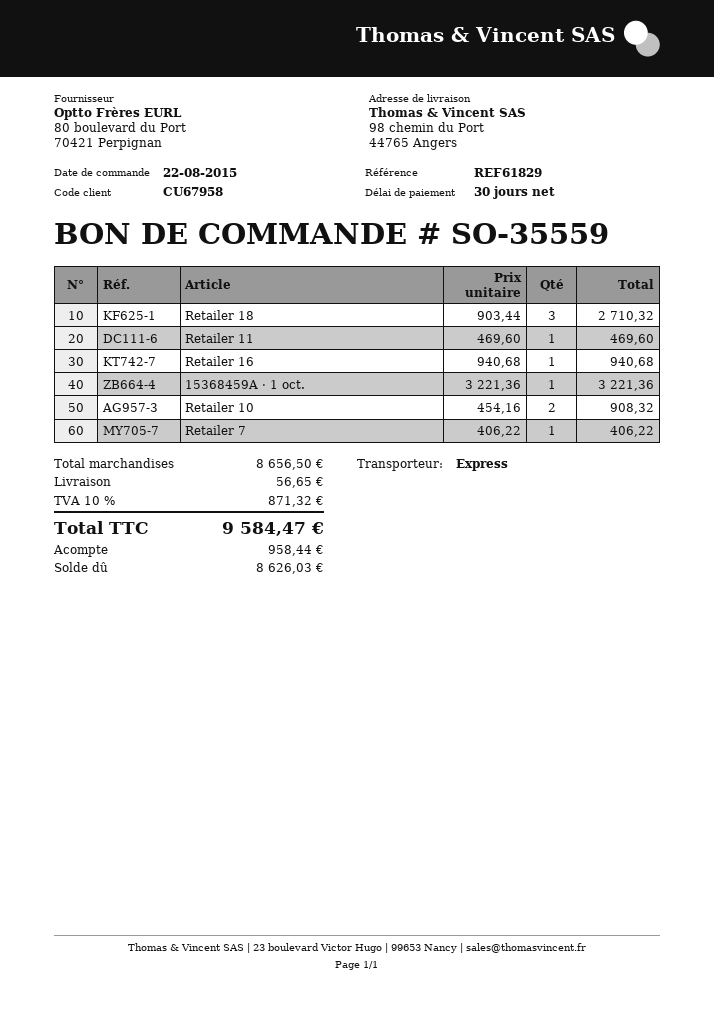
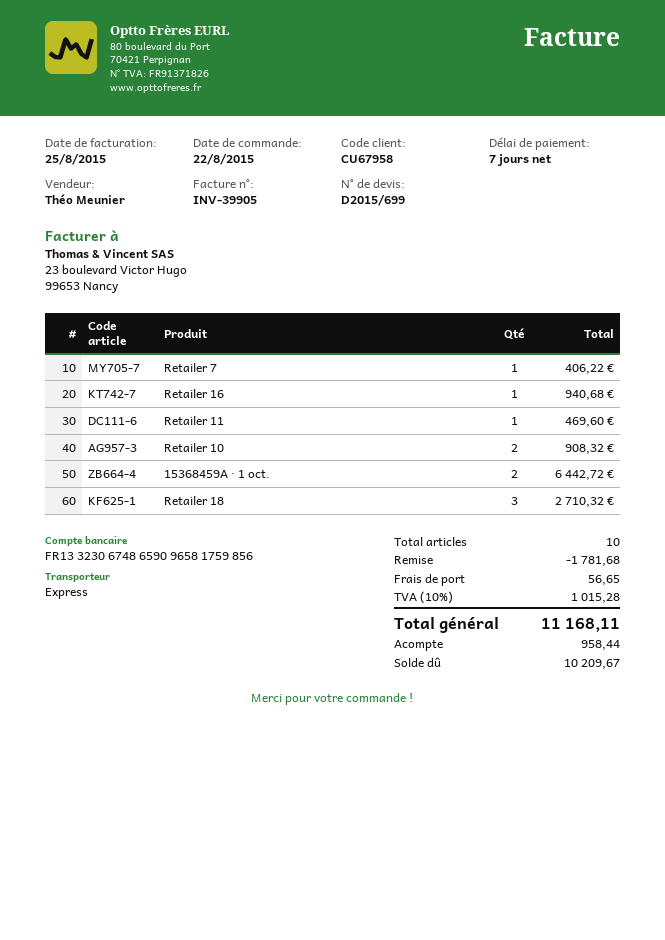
payment terms: 30 days -> 7 days
15368459A · 1 oct.: 1 for 3221.36 -> 2 for 6442.72
discount: none -> 1781.68
tax: 10% = 871.32 -> 10% = 1015.28
total: 9584.47 -> 11168.11
balance: 8626.03 -> 10209.67

